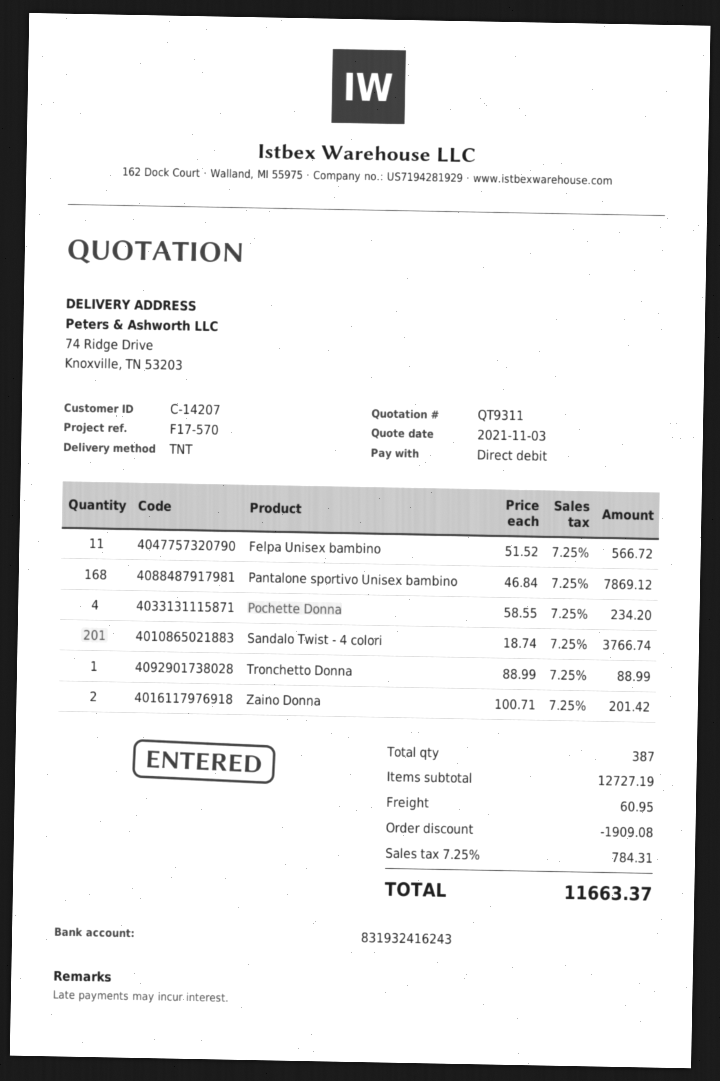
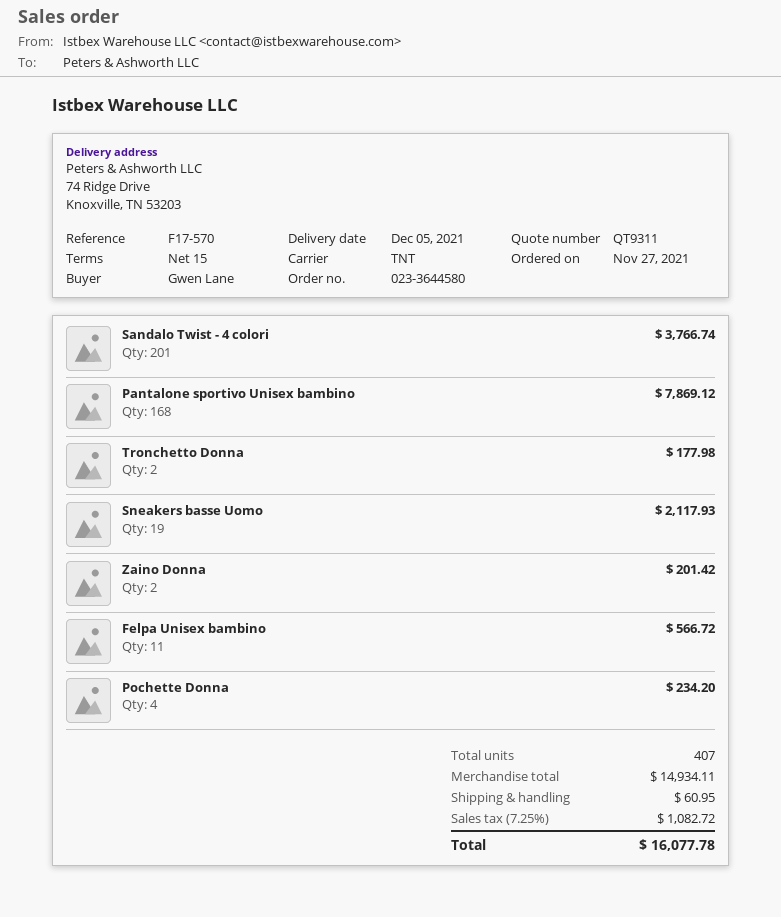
Tronchetto Donna: 1 for 88.99 -> 2 for 177.98
Sneakers basse Uomo: none -> 19 for 2117.93
total quantity: 387 -> 407
subtotal: 12727.19 -> 14934.11
discount: 1909.08 -> none
tax: 7.25% = 784.31 -> 7.25% = 1082.72
total: 11663.37 -> 16077.78

